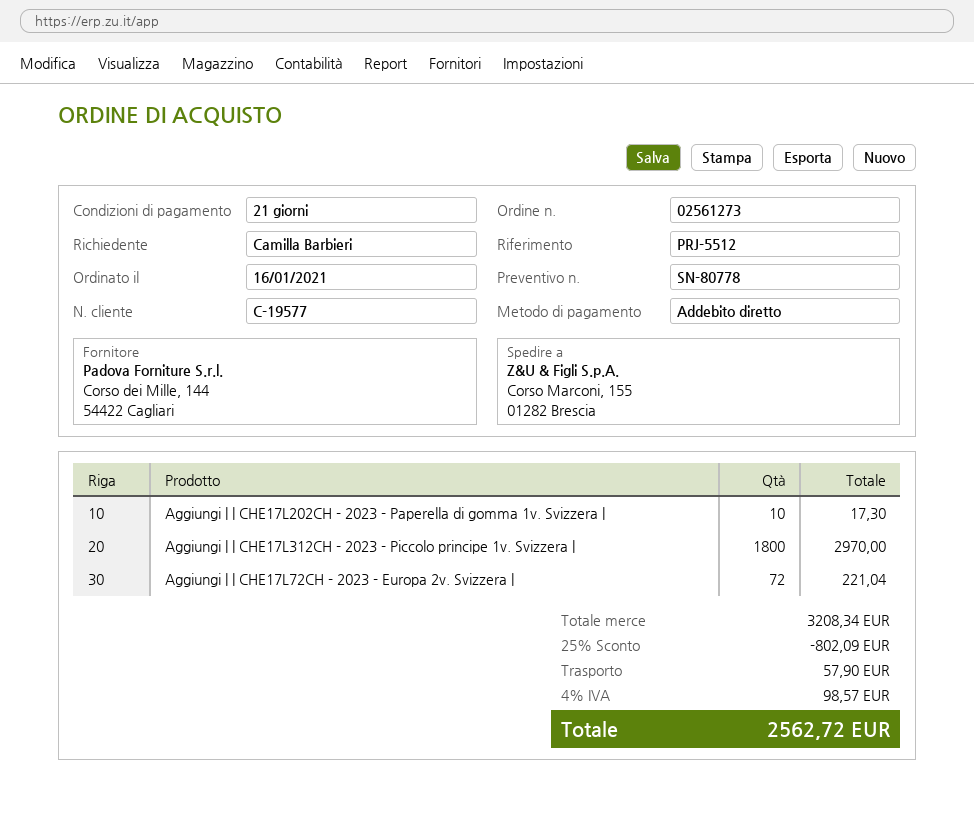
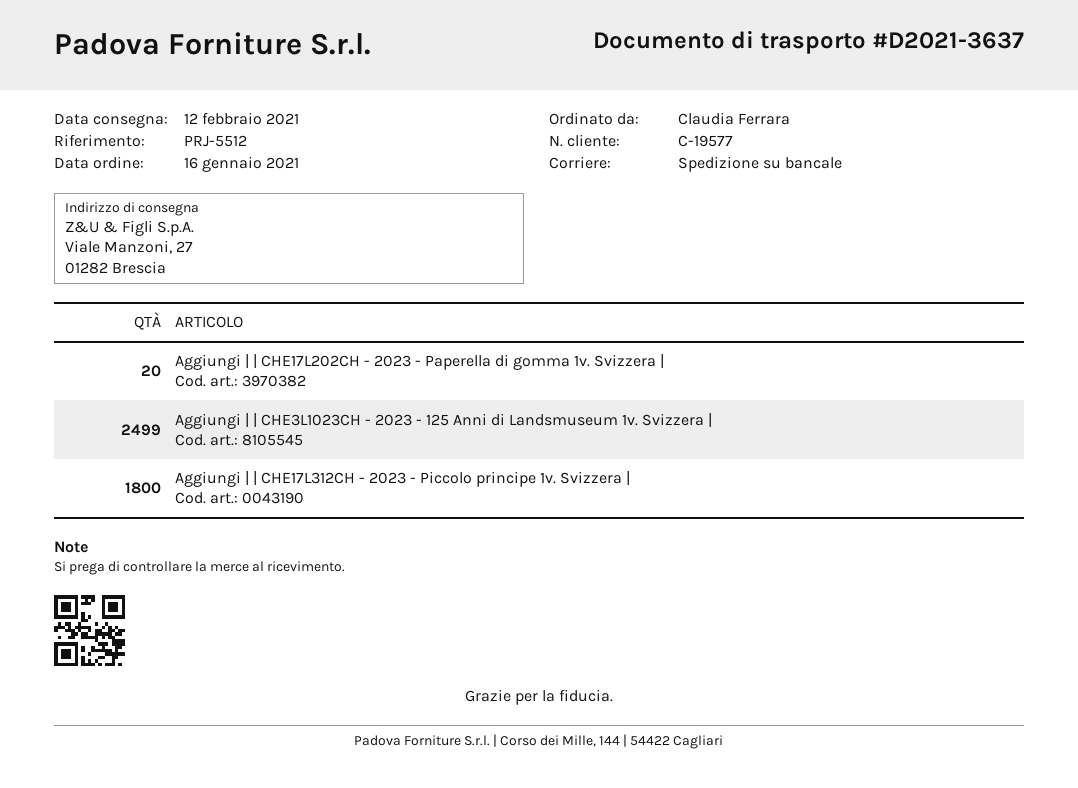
ordered by: Camilla Barbieri -> Claudia Ferrara
ship to: Corso Marconi, 155, 01282 Brescia -> Viale Manzoni, 27, 01282 Brescia
Aggiungi | | CHE17L202CH - 2023 - Paperella di gomma 1v. Svizzera |: 10 -> 20
Aggiungi | | CHE17L72CH - 2023 - Europa 2v. Svizzera |: 72 -> none
Aggiungi | | CHE3L1023CH - 2023 - 125 Anni di Landsmuseum 1v. Svizzera |: none -> 2499

